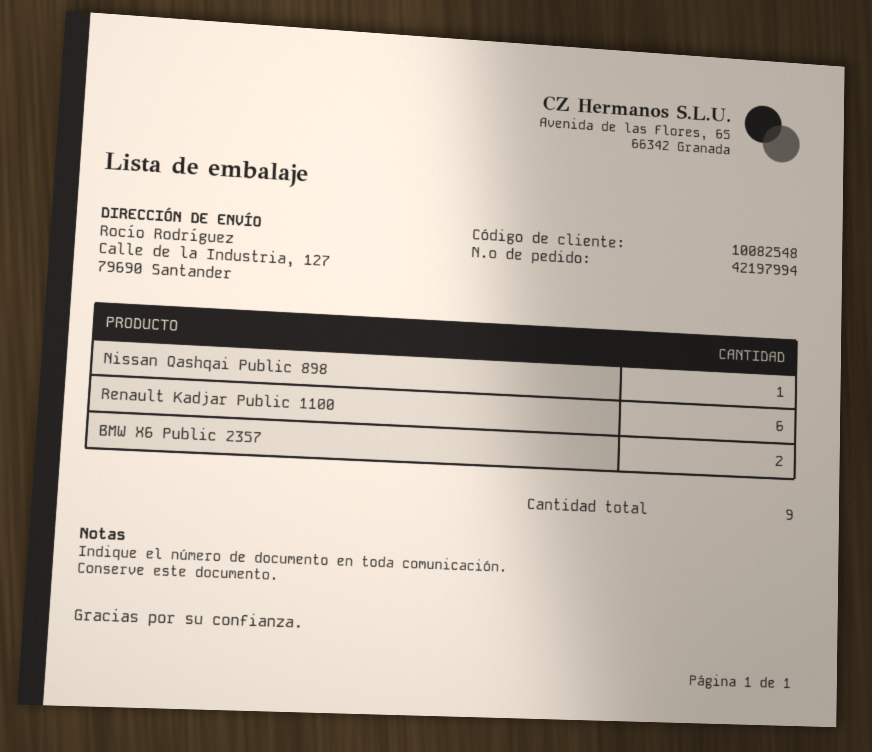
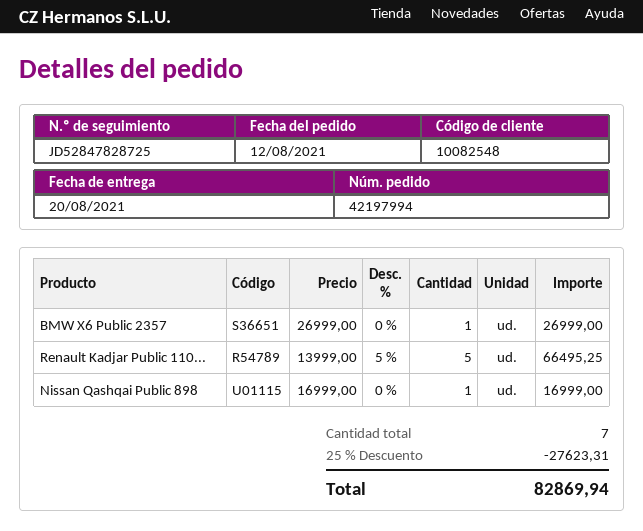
Renault Kadjar Public 1100: 6 -> 5
BMW X6 Public 2357: 2 -> 1
total quantity: 9 -> 7

